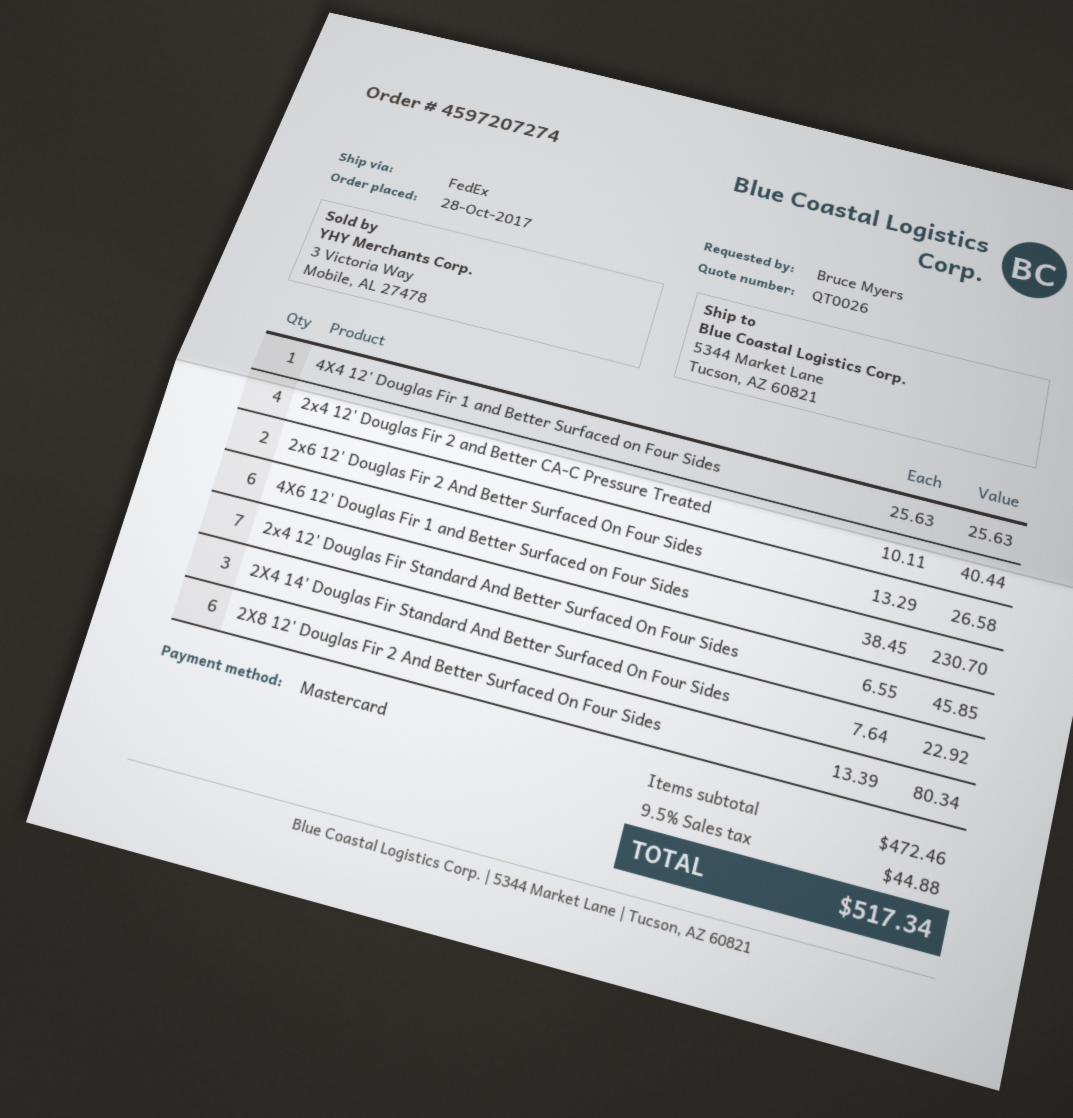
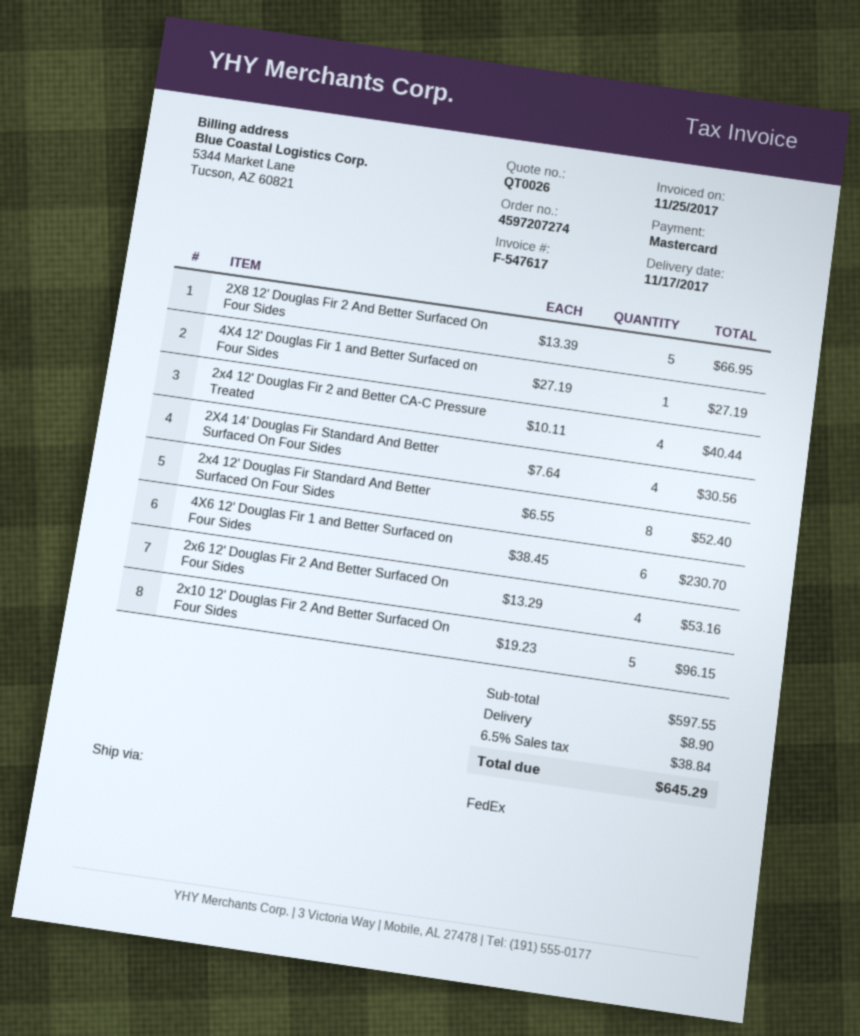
4X4 12' Douglas Fir 1 and Better Surfaced on Four Sides: 1 x 25.63 = 25.63 -> 1 x 27.19 = 27.19
2x6 12' Douglas Fir 2 And Better Surfaced On Four Sides: 2 x 13.29 = 26.58 -> 4 x 13.29 = 53.16
2x4 12' Douglas Fir Standard And Better Surfaced On Four Sides: 7 x 6.55 = 45.85 -> 8 x 6.55 = 52.40
2X4 14' Douglas Fir Standard And Better Surfaced On Four Sides: 3 x 7.64 = 22.92 -> 4 x 7.64 = 30.56
2X8 12' Douglas Fir 2 And Better Surfaced On Four Sides: 6 x 13.39 = 80.34 -> 5 x 13.39 = 66.95
2x10 12' Douglas Fir 2 And Better Surfaced On Four Sides: none -> 5 x 19.23 = 96.15
subtotal: 472.46 -> 597.55
shipping: none -> 8.90
tax: 9.5% = 44.88 -> 6.5% = 38.84
total: 517.34 -> 645.29

